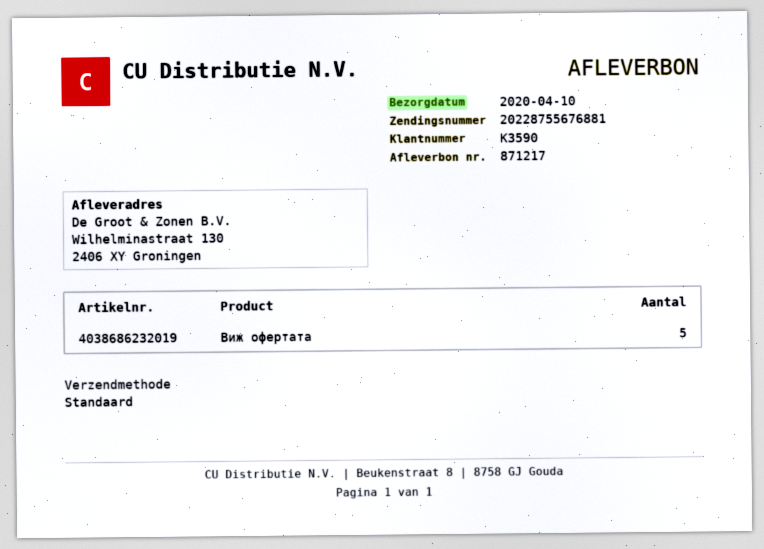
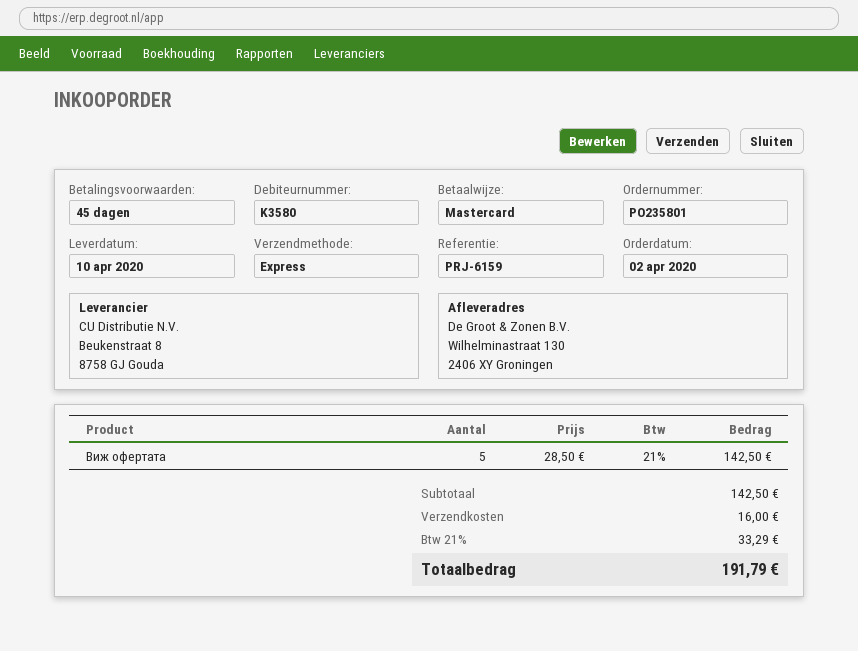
customer number: K3590 -> K3580
shipping method: standard -> express

